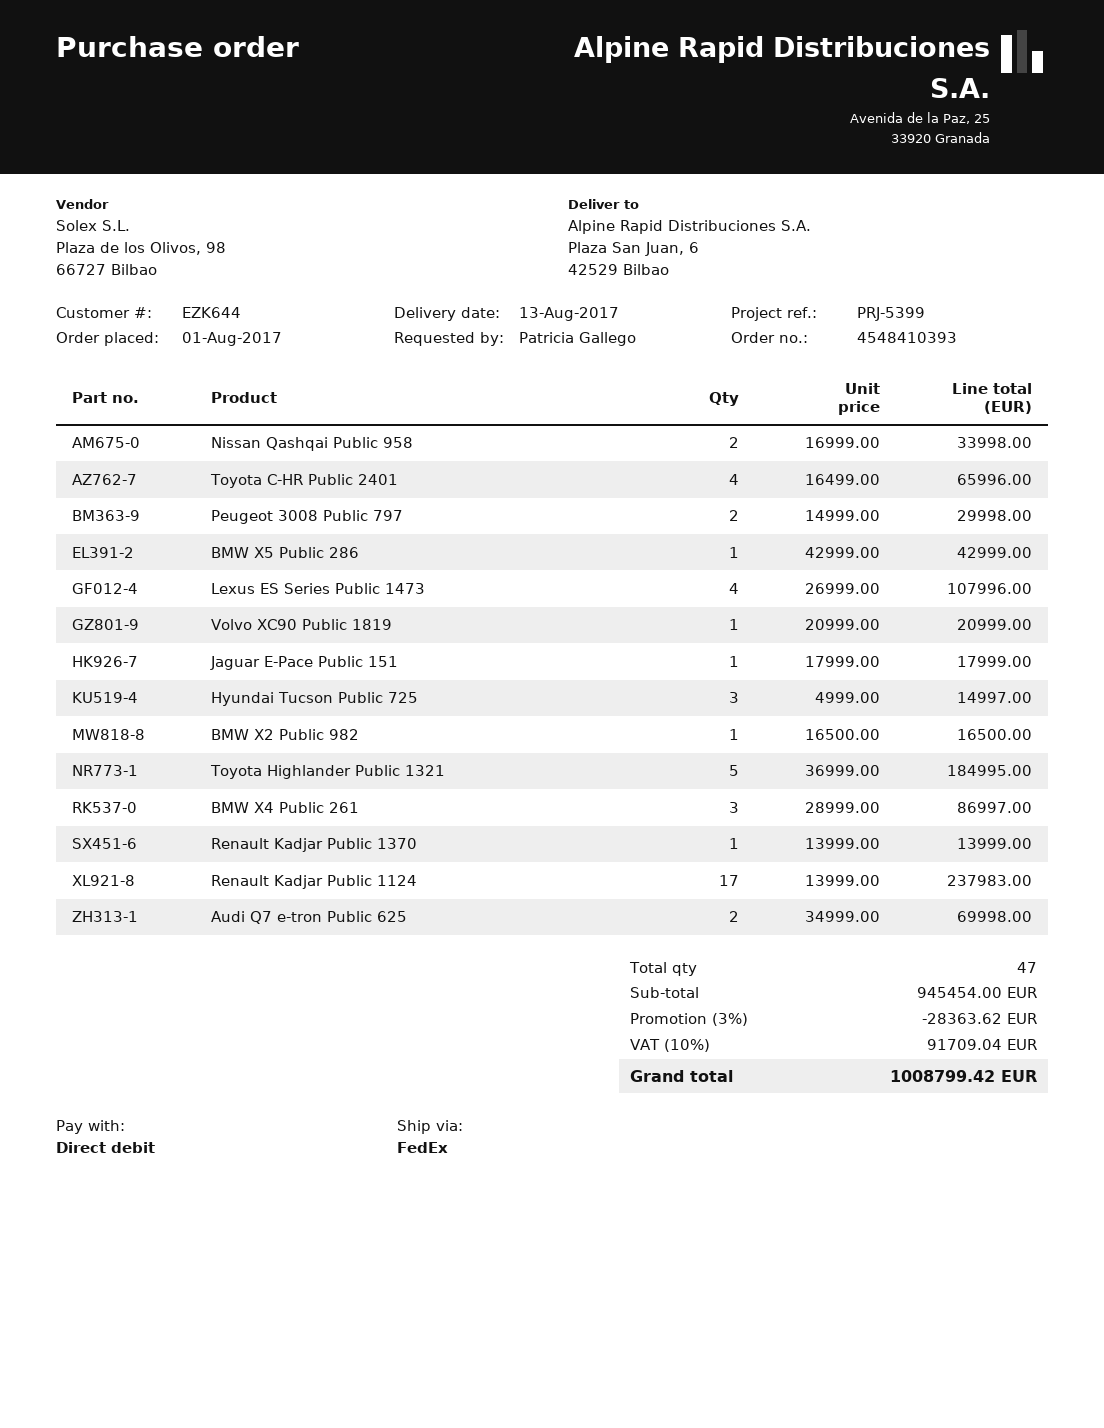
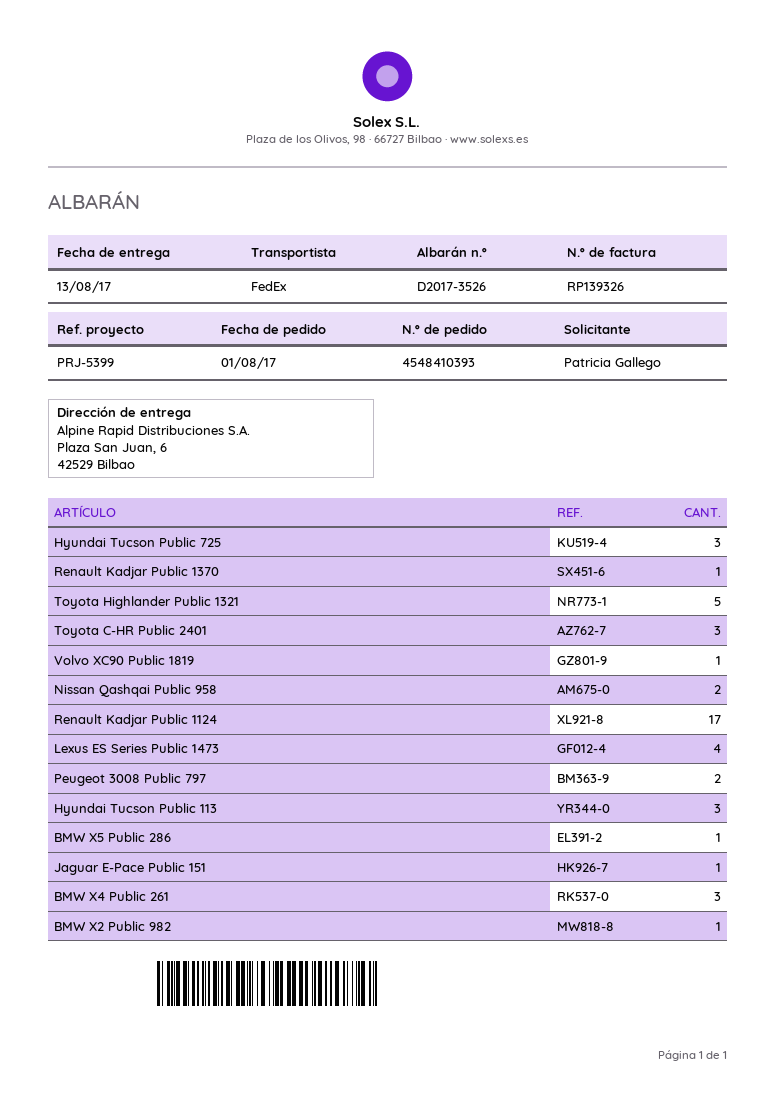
Toyota C-HR Public 2401: 4 -> 3
Audi Q7 e-tron Public 625: 2 -> none
Hyundai Tucson Public 113: none -> 3

